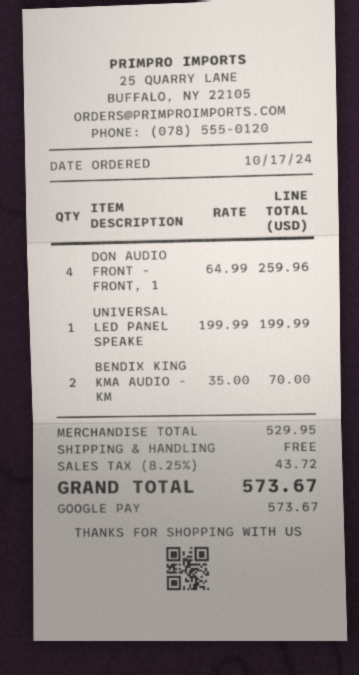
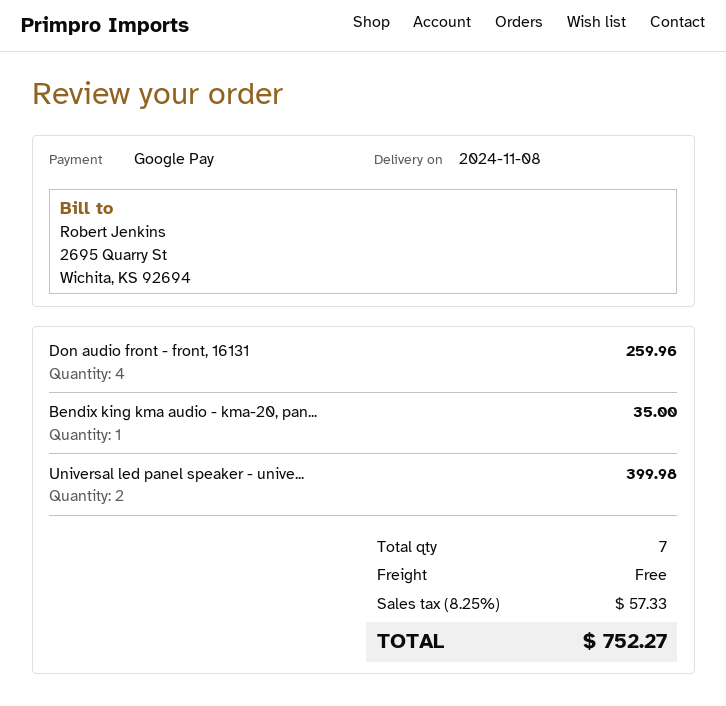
UNIVERSAL LED PANEL SPEAKE: 1 for 199.99 -> 2 for 399.98
BENDIX KING KMA AUDIO - KM: 2 for 70.00 -> 1 for 35.00
tax: 8.25% = 43.72 -> 8.25% = 57.33
total: 573.67 -> 752.27

